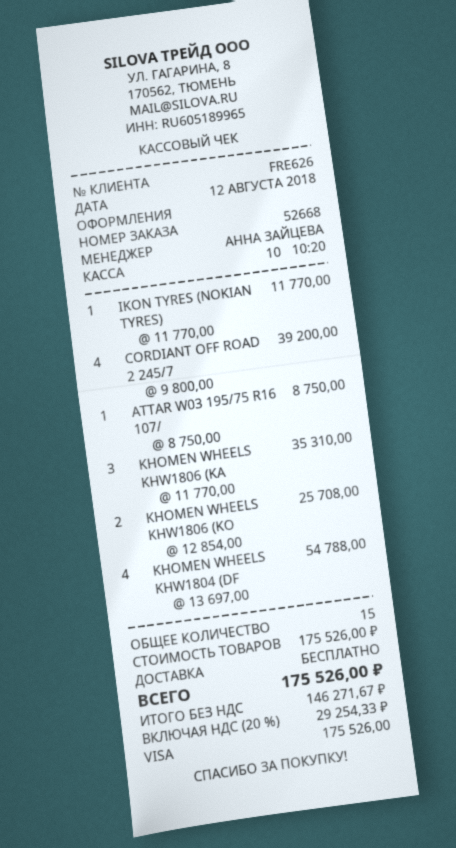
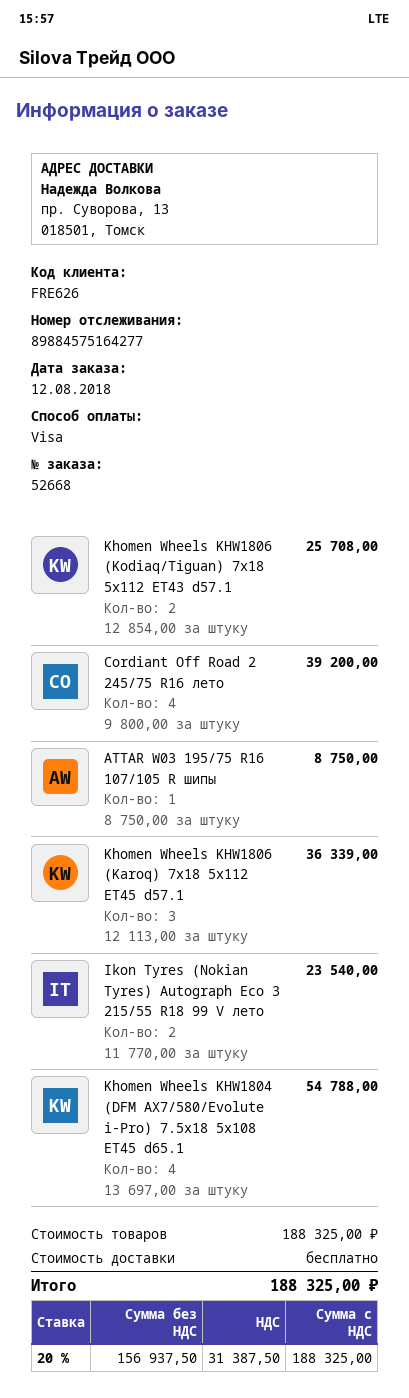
IKON TYRES (NOKIAN TYRES): 1 x 11770.00 = 11770.00 -> 2 x 11770.00 = 23540.00
KHOMEN WHEELS KHW1806 (KA: 3 x 11770.00 = 35310.00 -> 3 x 12113.00 = 36339.00
subtotal: 175526.00 -> 188325.00
net: 146271.67 -> 156937.50
tax: 20% = 29254.33 -> 20% = 31387.50
total: 175526.00 -> 188325.00

